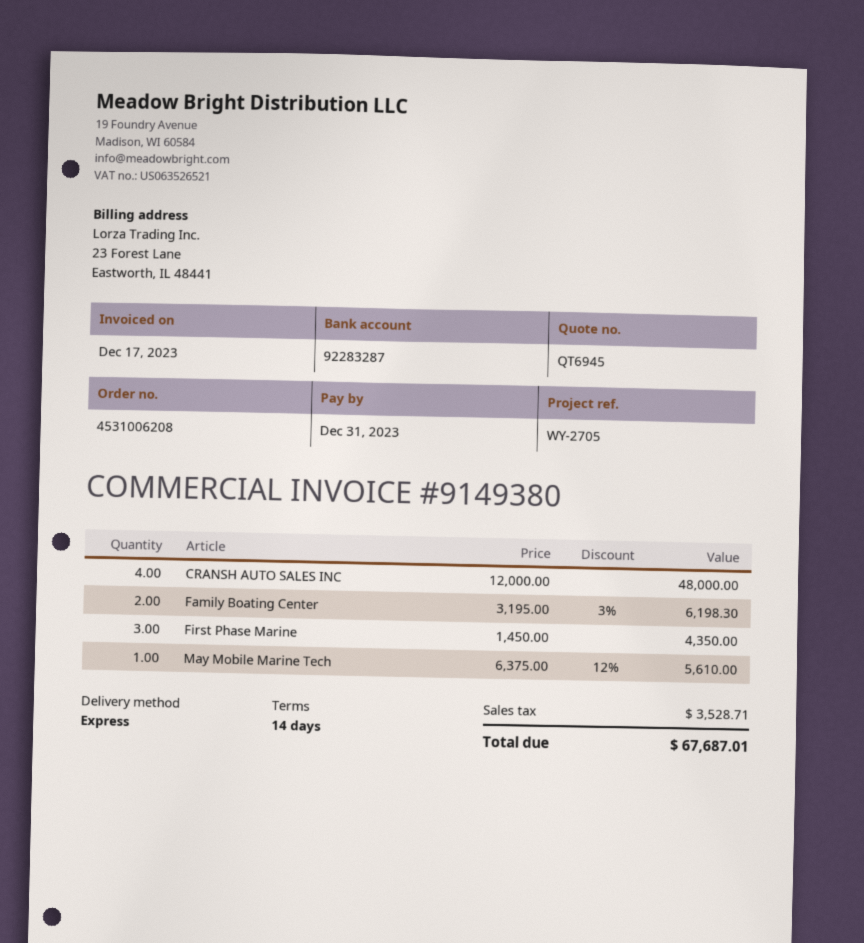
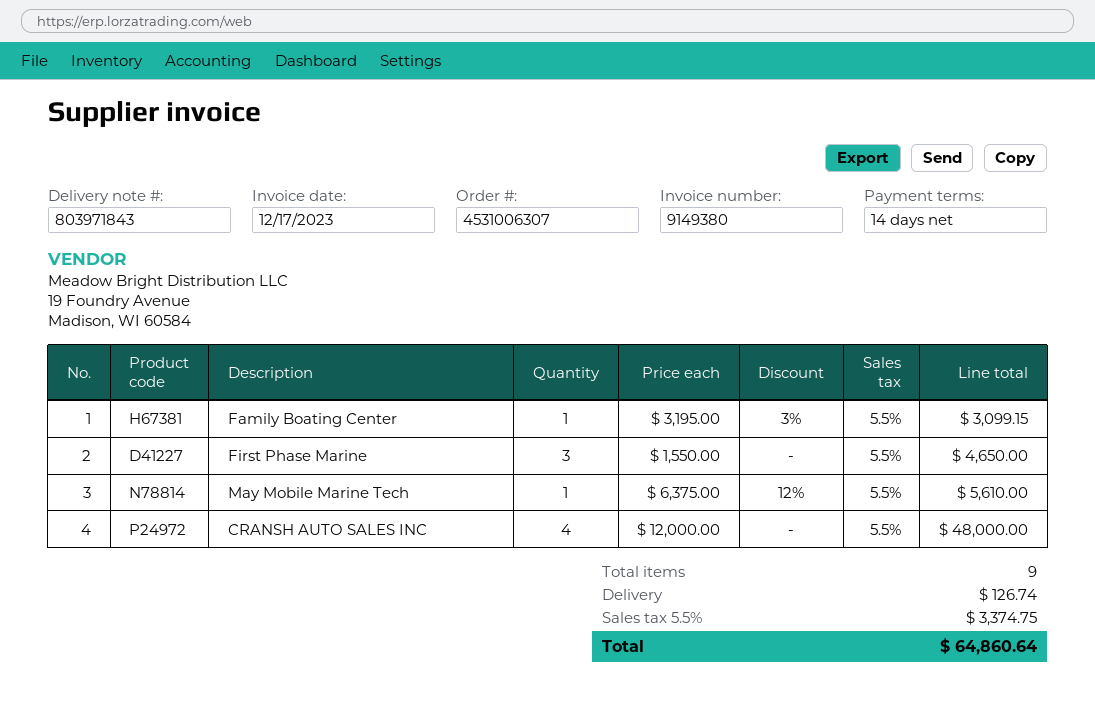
order number: 4531006208 -> 4531006307
Family Boating Center: 2 x 3195.00 - 3% = 6198.30 -> 1 x 3195.00 - 3% = 3099.15
First Phase Marine: 3 x 1450.00 = 4350.00 -> 3 x 1550.00 = 4650.00
shipping: none -> 126.74
tax: 3528.71 -> 3374.75
total: 67687.01 -> 64860.64

